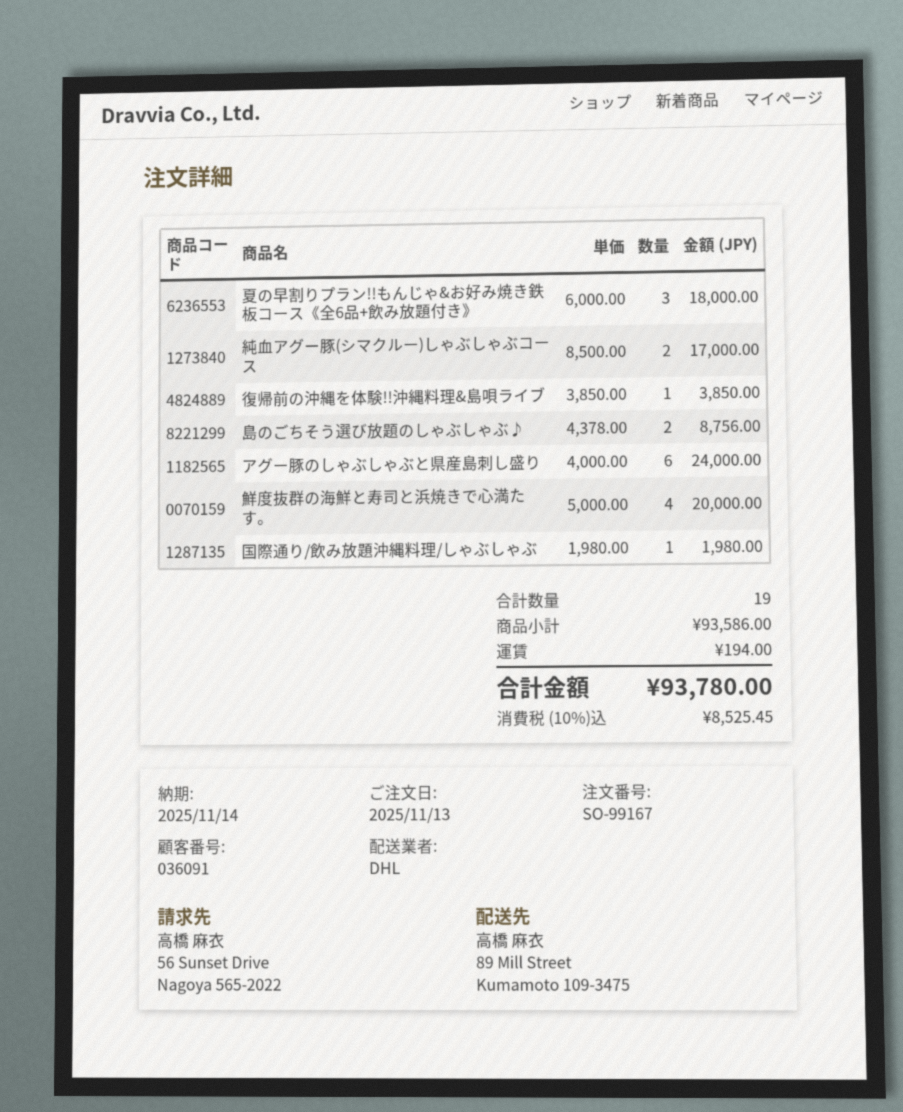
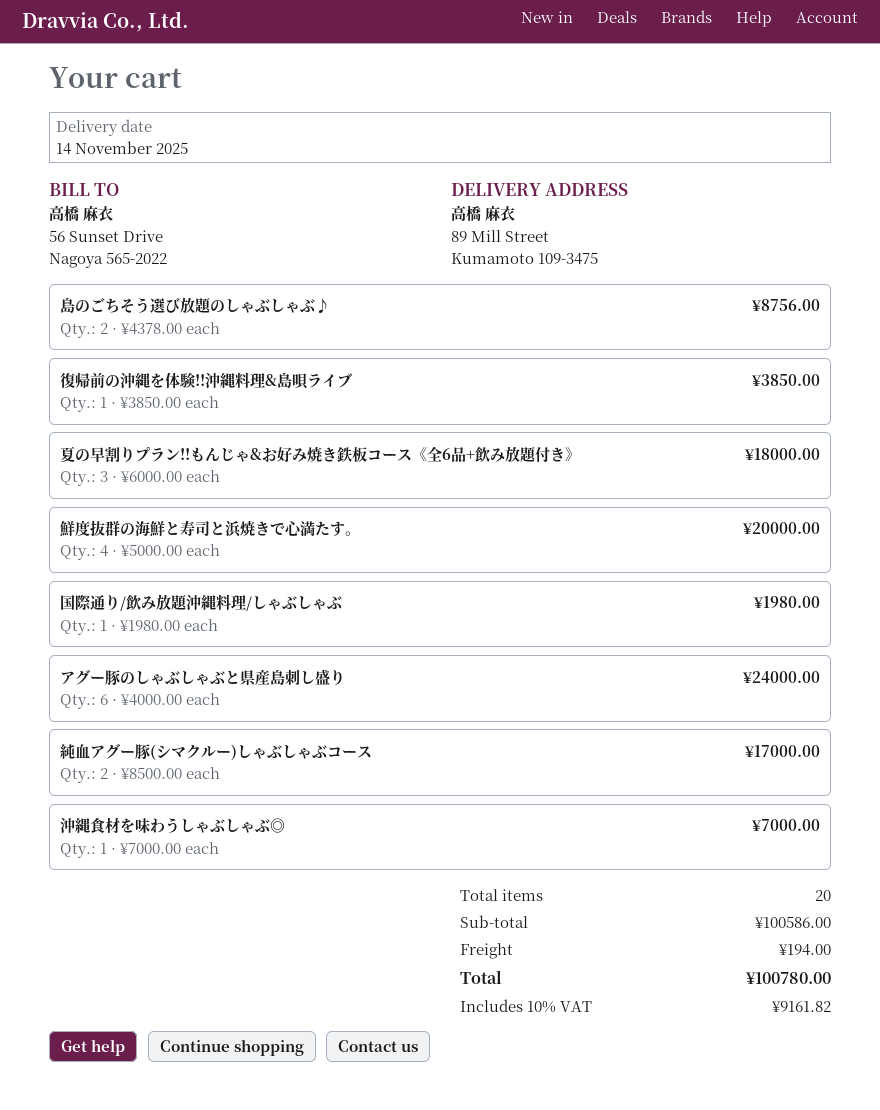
沖縄食材を味わうしゃぶしゃぶ◎: none -> 1 x 7000.00 = 7000.00
total quantity: 19 -> 20
subtotal: 93586.00 -> 100586.00
tax: 10% = 8525.45 -> 10% = 9161.82
total: 93780.00 -> 100780.00

